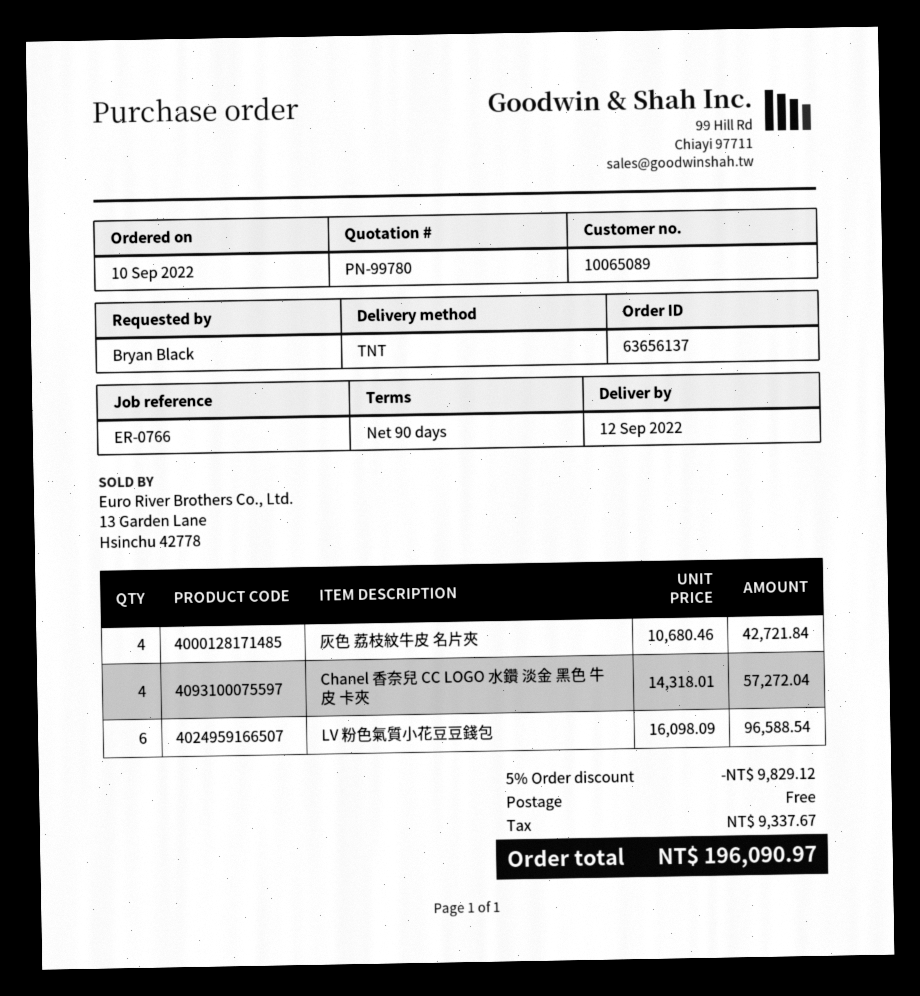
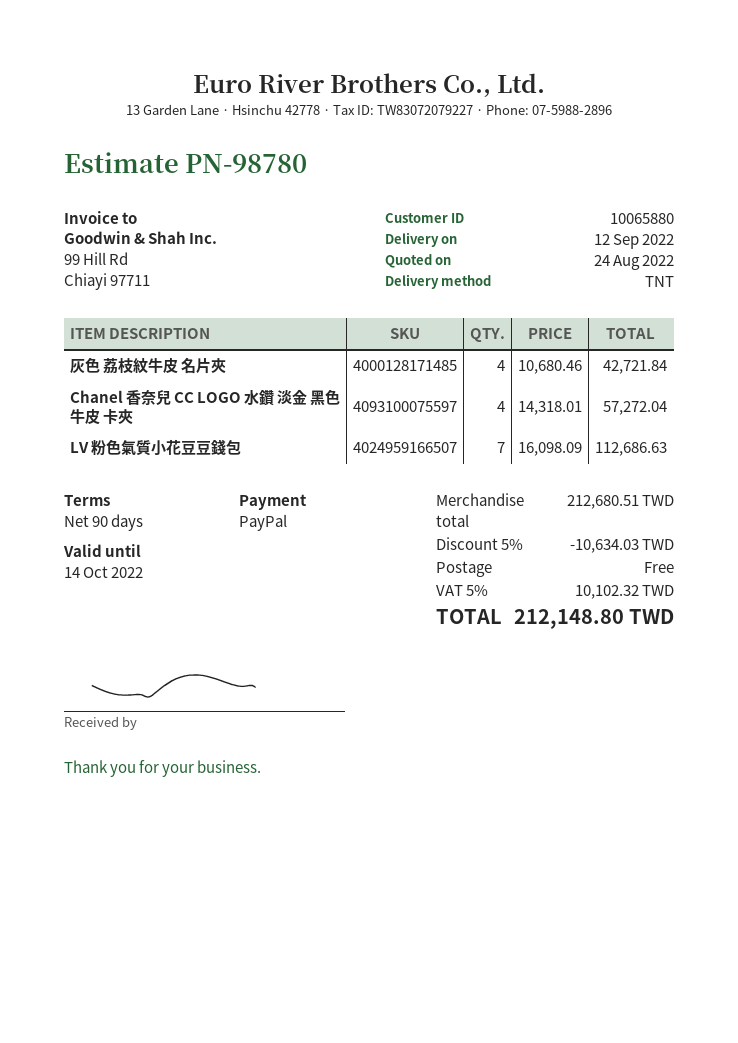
quote number: PN-99780 -> PN-98780
customer number: 10065089 -> 10065880
LV 粉色氣質小花豆豆錢包: 6 x 16098.09 = 96588.54 -> 7 x 16098.09 = 112686.63
discount: 5% = 9829.12 -> 5% = 10634.03
tax: 9337.67 -> 10102.32
total: 196090.97 -> 212148.80

